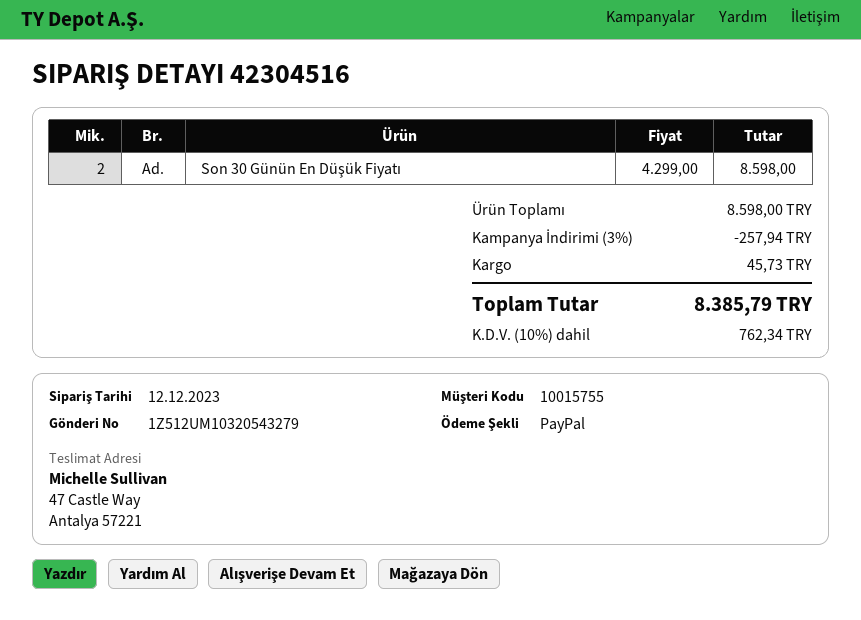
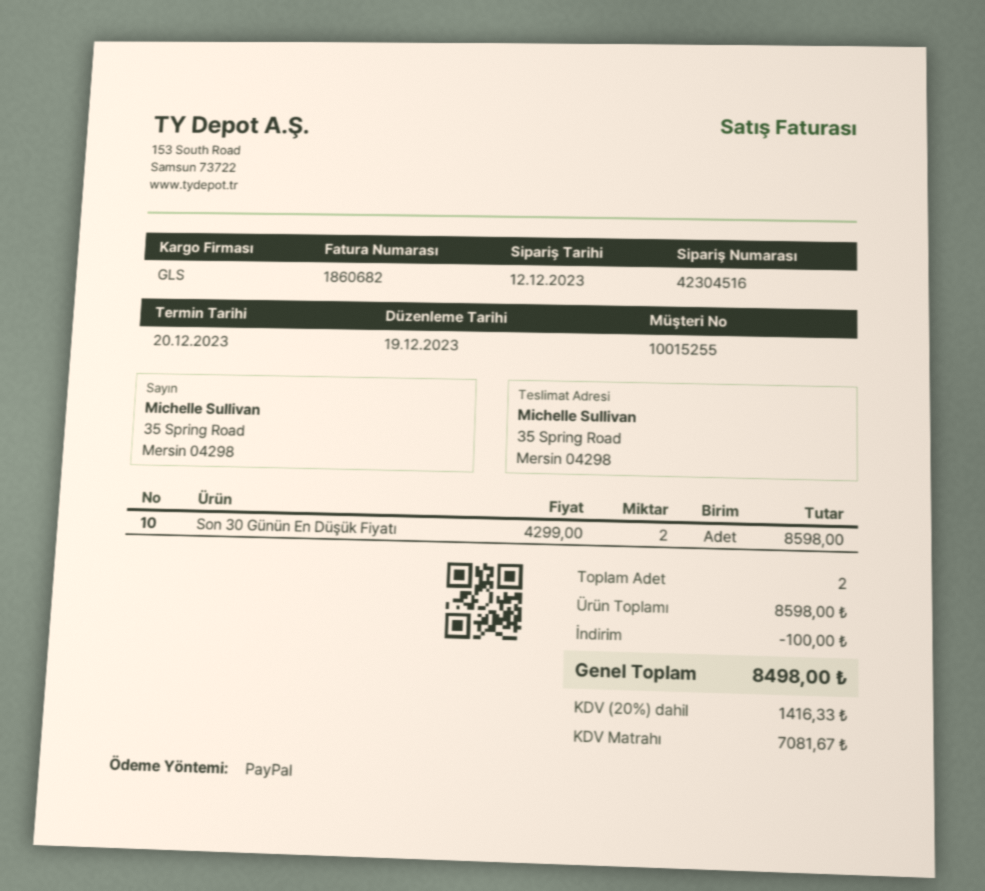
customer number: 10015755 -> 10015255
ship to: 47 Castle Way, Antalya 57221 -> 35 Spring Road, Mersin 04298
discount: 257.94 -> 100.00
shipping: 45.73 -> none
tax: 10% = 762.34 -> 20% = 1416.33
total: 8385.79 -> 8498.00

